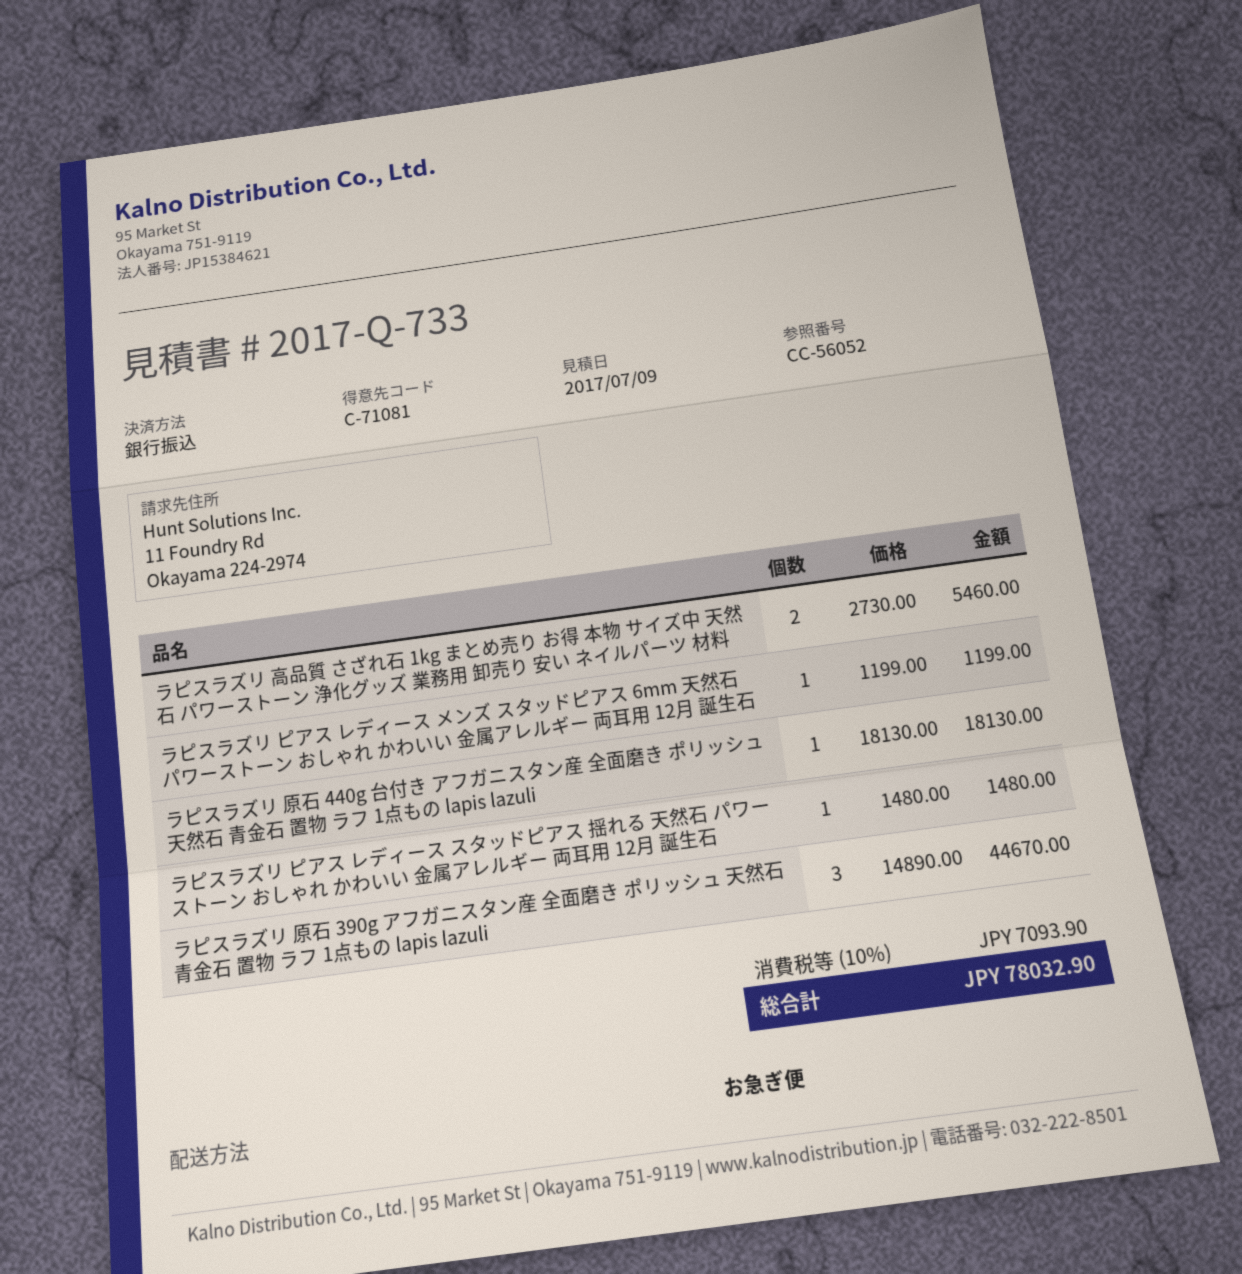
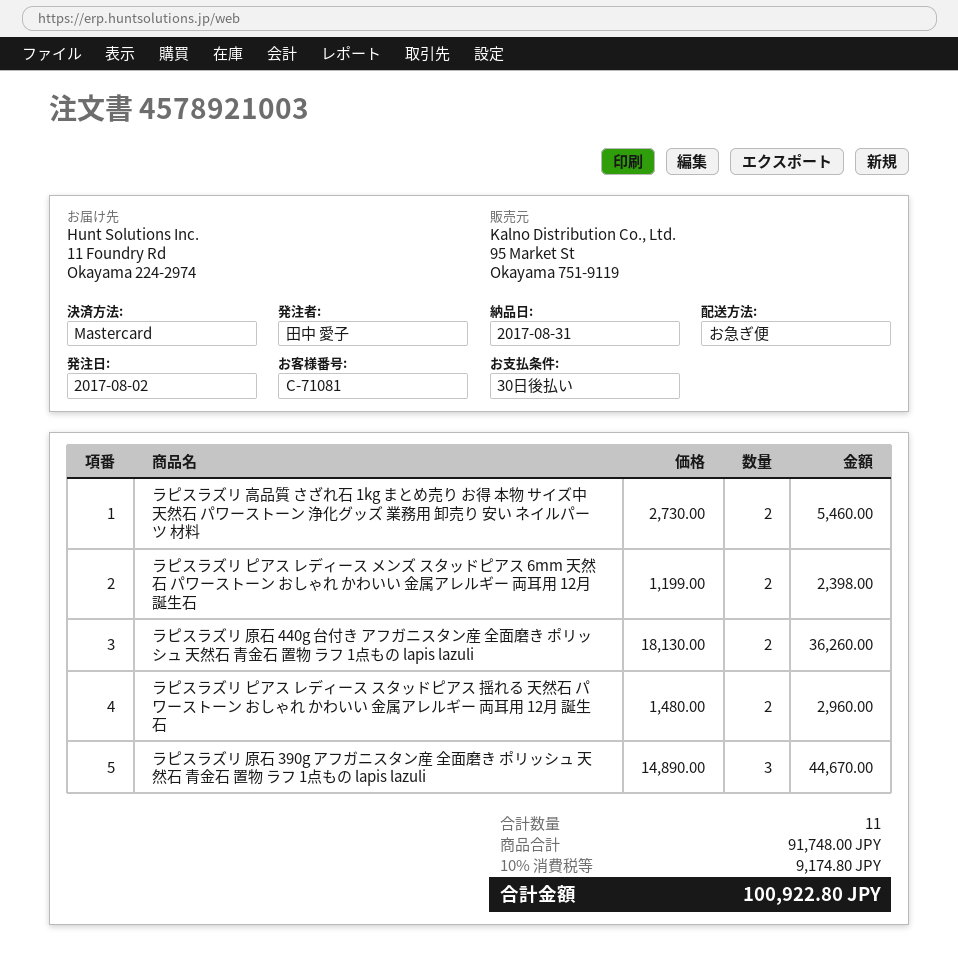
payment method: bank transfer -> Mastercard
ラピスラズリ ピアス レディース メンズ スタッドピアス 6mm 天然石 パワーストーン おしゃれ かわいい 金属アレルギー 両耳用 12月 誕生石: 1 x 1199.00 = 1199.00 -> 2 x 1199.00 = 2398.00
ラピスラズリ 原石 440g 台付き アフガニスタン産 全面磨き ポリッシュ 天然石 青金石 置物 ラフ 1点もの lapis lazuli: 1 x 18130.00 = 18130.00 -> 2 x 18130.00 = 36260.00
ラピスラズリ ピアス レディース スタッドピアス 揺れる 天然石 パワーストーン おしゃれ かわいい 金属アレルギー 両耳用 12月 誕生石: 1 x 1480.00 = 1480.00 -> 2 x 1480.00 = 2960.00
tax: 10% = 7093.90 -> 10% = 9174.80
total: 78032.90 -> 100922.80

